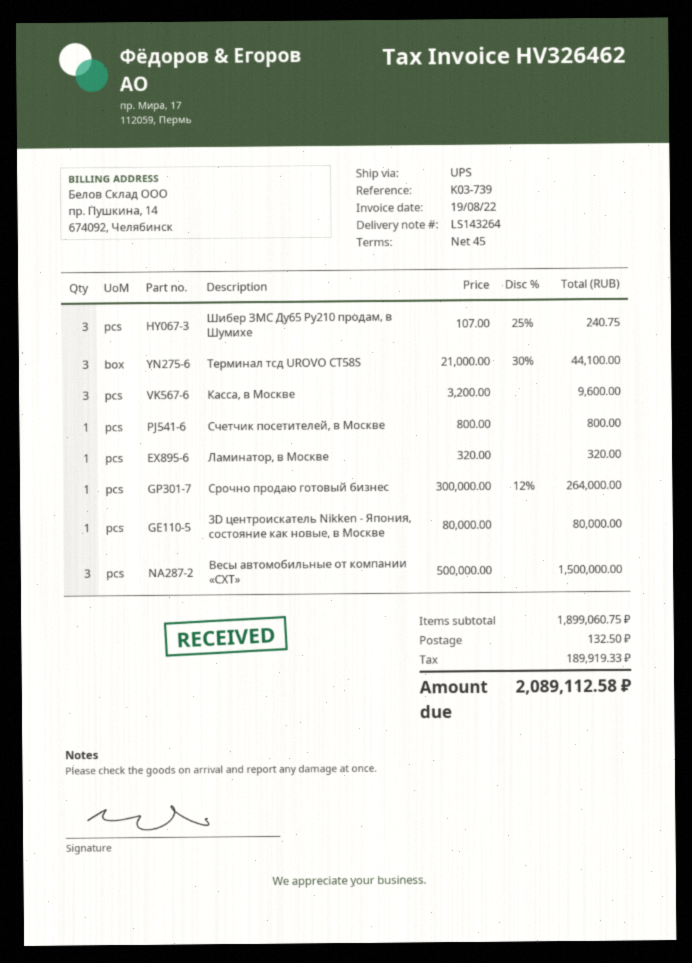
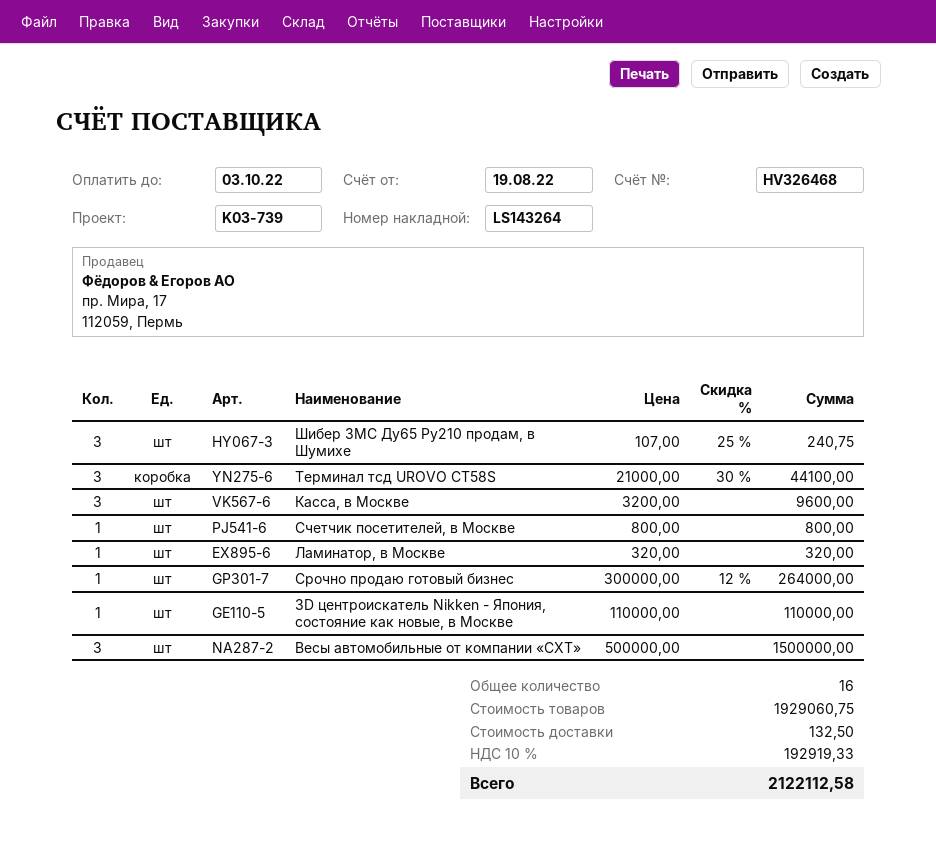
invoice number: HV326462 -> HV326468
3D центроискатель Nikken - Япония, состояние как новые, в Москве: 1 x 80000.00 = 80000.00 -> 1 x 110000.00 = 110000.00
subtotal: 1899060.75 -> 1929060.75
tax: 189919.33 -> 192919.33
total: 2089112.58 -> 2122112.58

